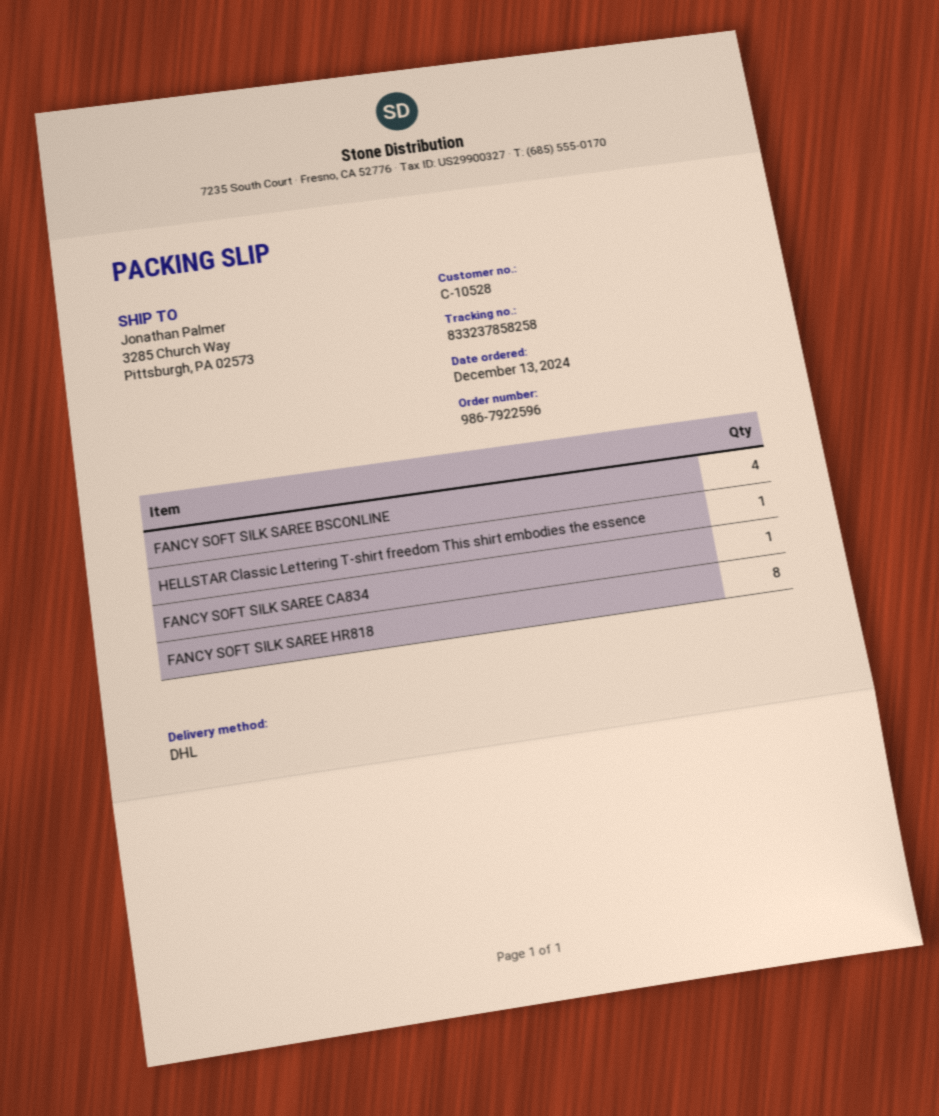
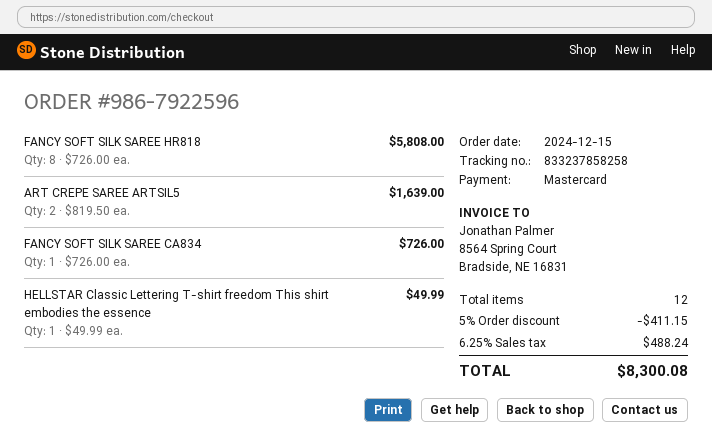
order date: 2024-12-13 -> 2024-12-15
FANCY SOFT SILK SAREE BSCONLINE: 4 -> none
ART CREPE SAREE ARTSIL5: none -> 2

